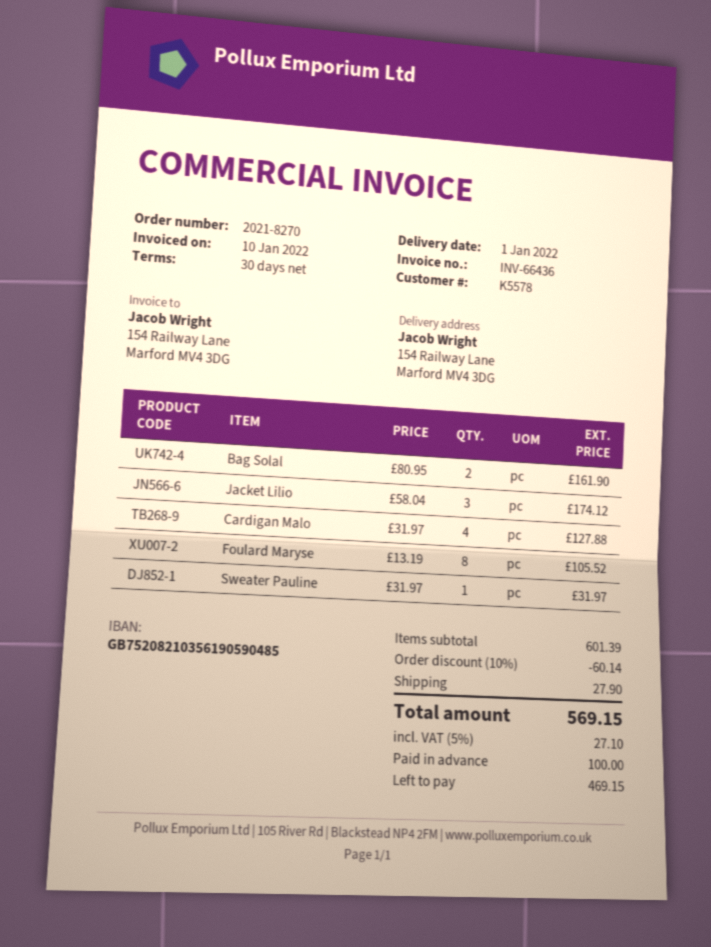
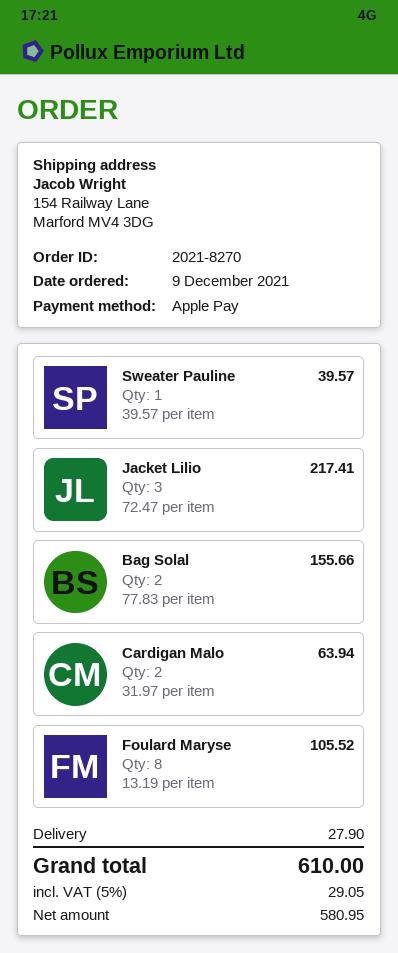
Bag Solal: 2 x 80.95 = 161.90 -> 2 x 77.83 = 155.66
Jacket Lilio: 3 x 58.04 = 174.12 -> 3 x 72.47 = 217.41
Cardigan Malo: 4 x 31.97 = 127.88 -> 2 x 31.97 = 63.94
Sweater Pauline: 1 x 31.97 = 31.97 -> 1 x 39.57 = 39.57
discount: 10% = 60.14 -> none
tax: 5% = 27.10 -> 5% = 29.05
total: 569.15 -> 610.00

